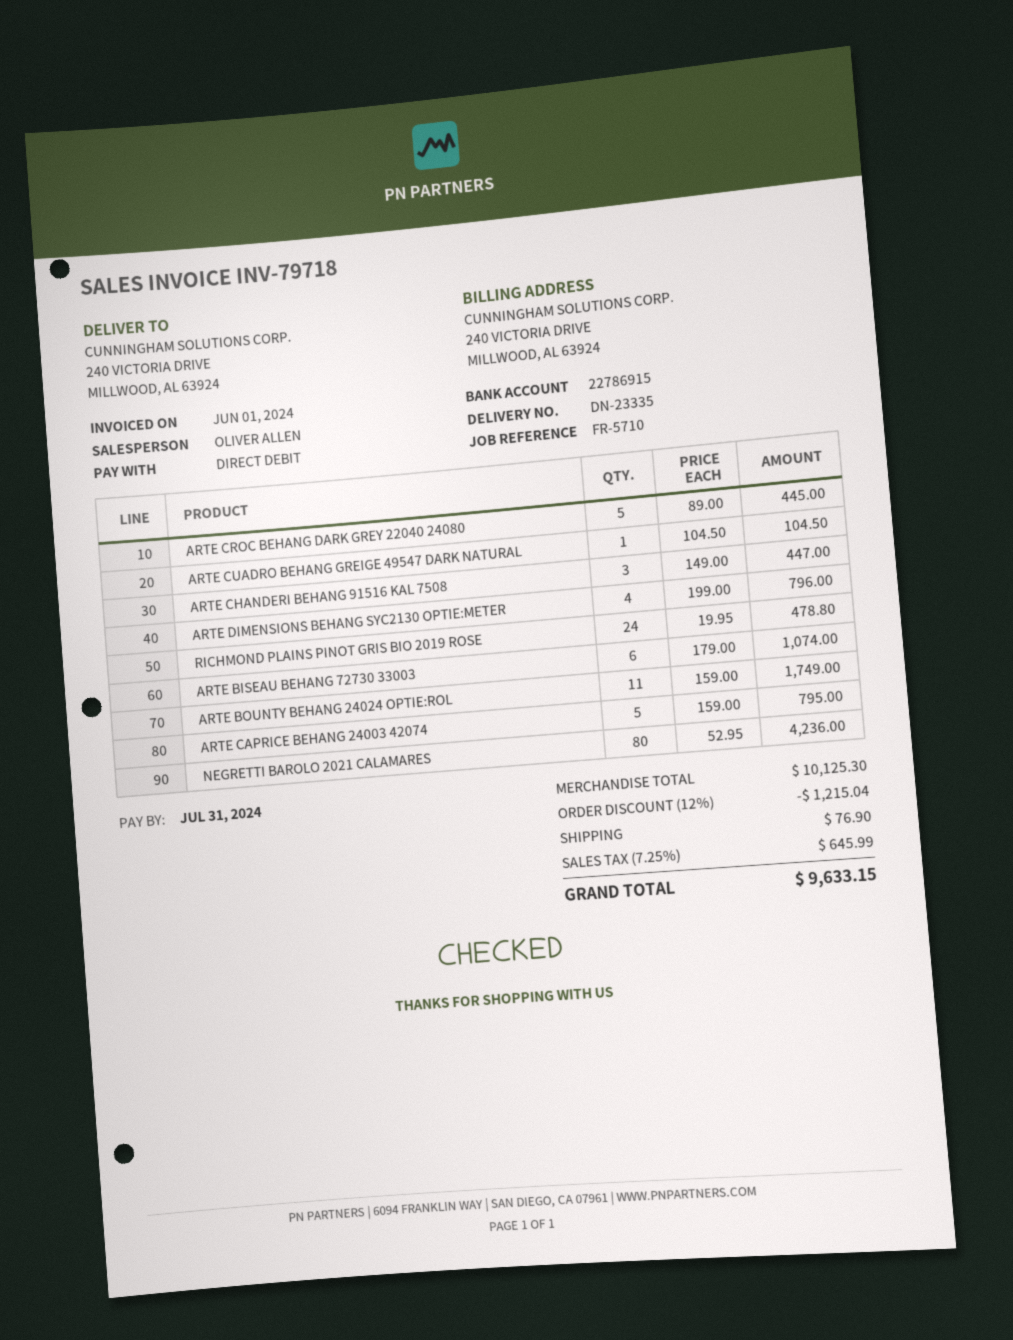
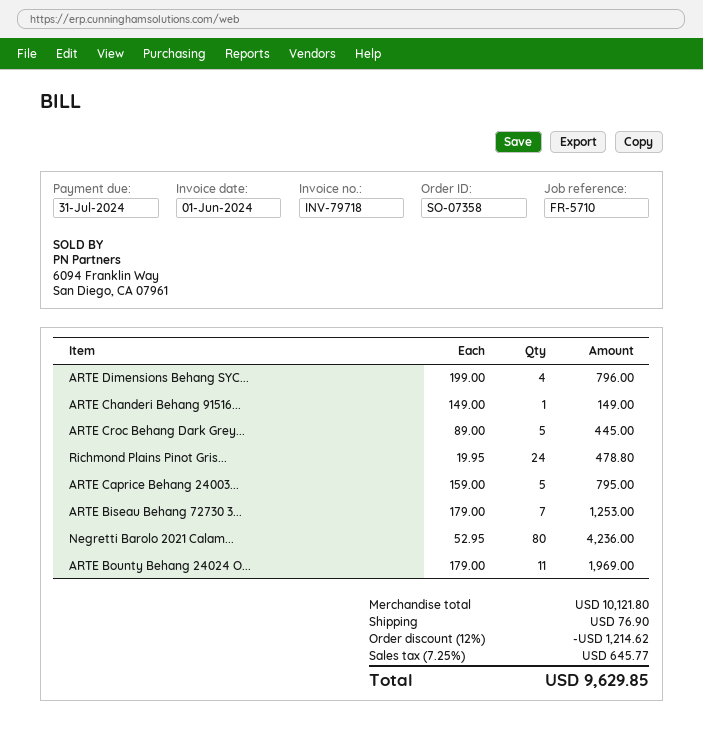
ARTE CUADRO BEHANG GREIGE 49547 DARK NATURAL: 1 x 104.50 = 104.50 -> none
ARTE CHANDERI BEHANG 91516 KAL 7508: 3 x 149.00 = 447.00 -> 1 x 149.00 = 149.00
ARTE BISEAU BEHANG 72730 33003: 6 x 179.00 = 1074.00 -> 7 x 179.00 = 1253.00
ARTE BOUNTY BEHANG 24024 OPTIE:ROL: 11 x 159.00 = 1749.00 -> 11 x 179.00 = 1969.00
subtotal: 10125.30 -> 10121.80
discount: 12% = 1215.04 -> 12% = 1214.62
tax: 7.25% = 645.99 -> 7.25% = 645.77
total: 9633.15 -> 9629.85

